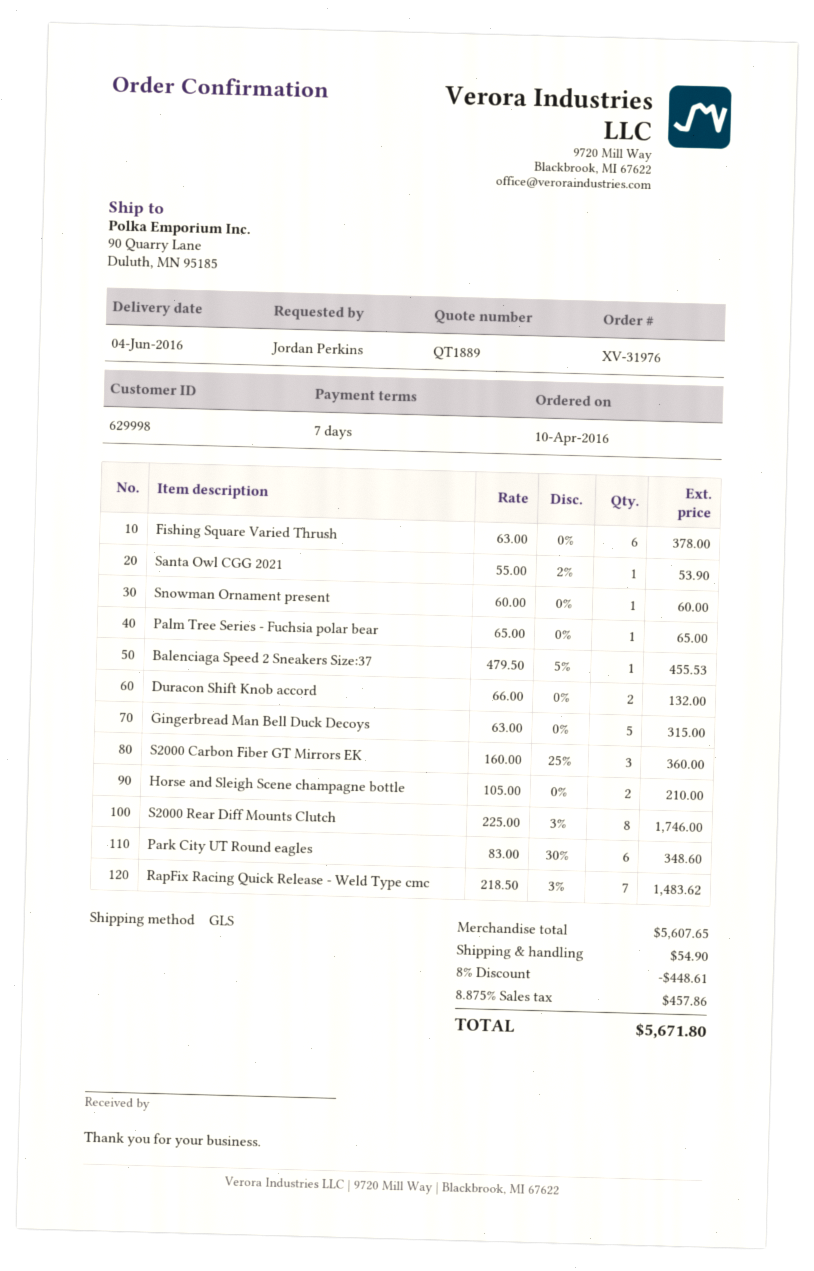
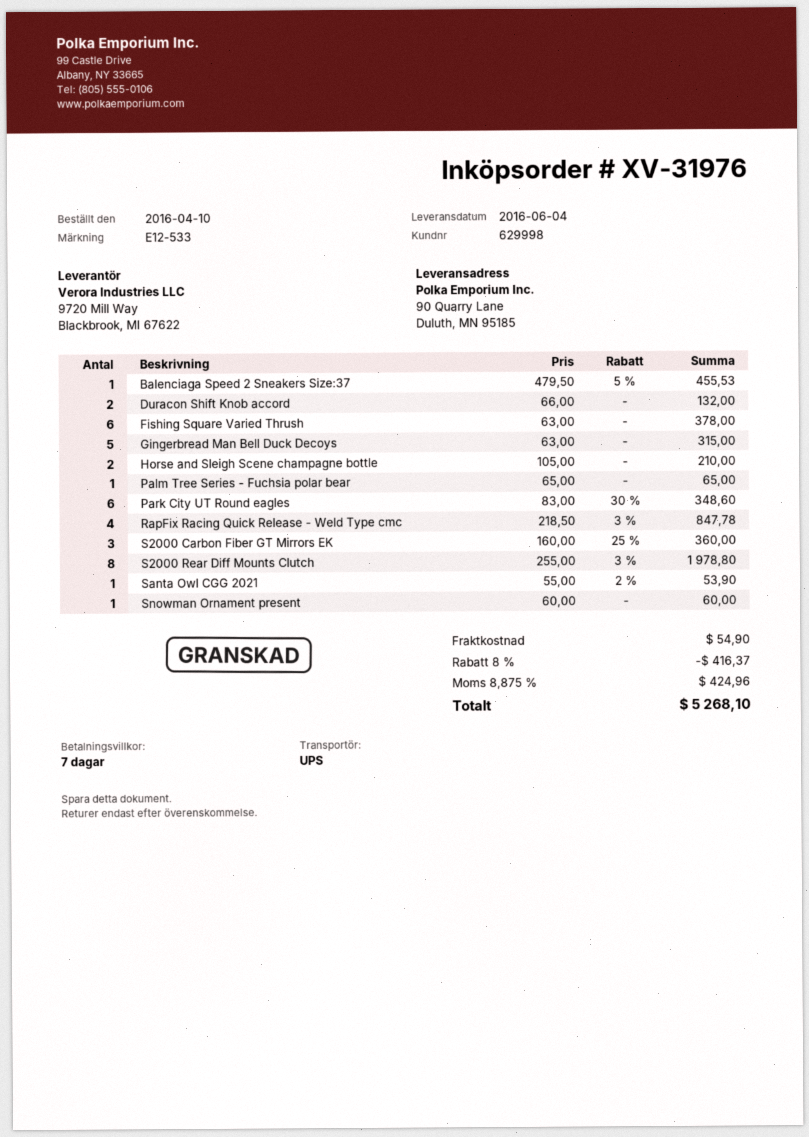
shipping method: GLS -> UPS
S2000 Rear Diff Mounts Clutch: 8 x 225.00 - 3% = 1746.00 -> 8 x 255.00 - 3% = 1978.80
RapFix Racing Quick Release - Weld Type cmc: 7 x 218.50 - 3% = 1483.62 -> 4 x 218.50 - 3% = 847.78
discount: 8% = 448.61 -> 8% = 416.37
tax: 8.875% = 457.86 -> 8.875% = 424.96
total: 5671.80 -> 5268.10

